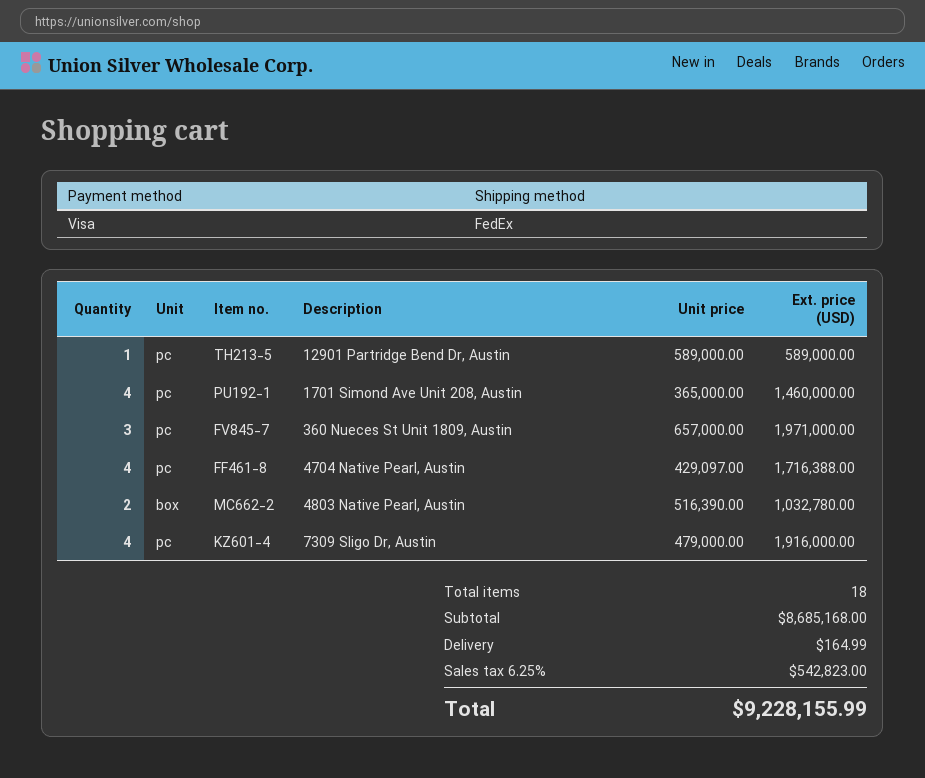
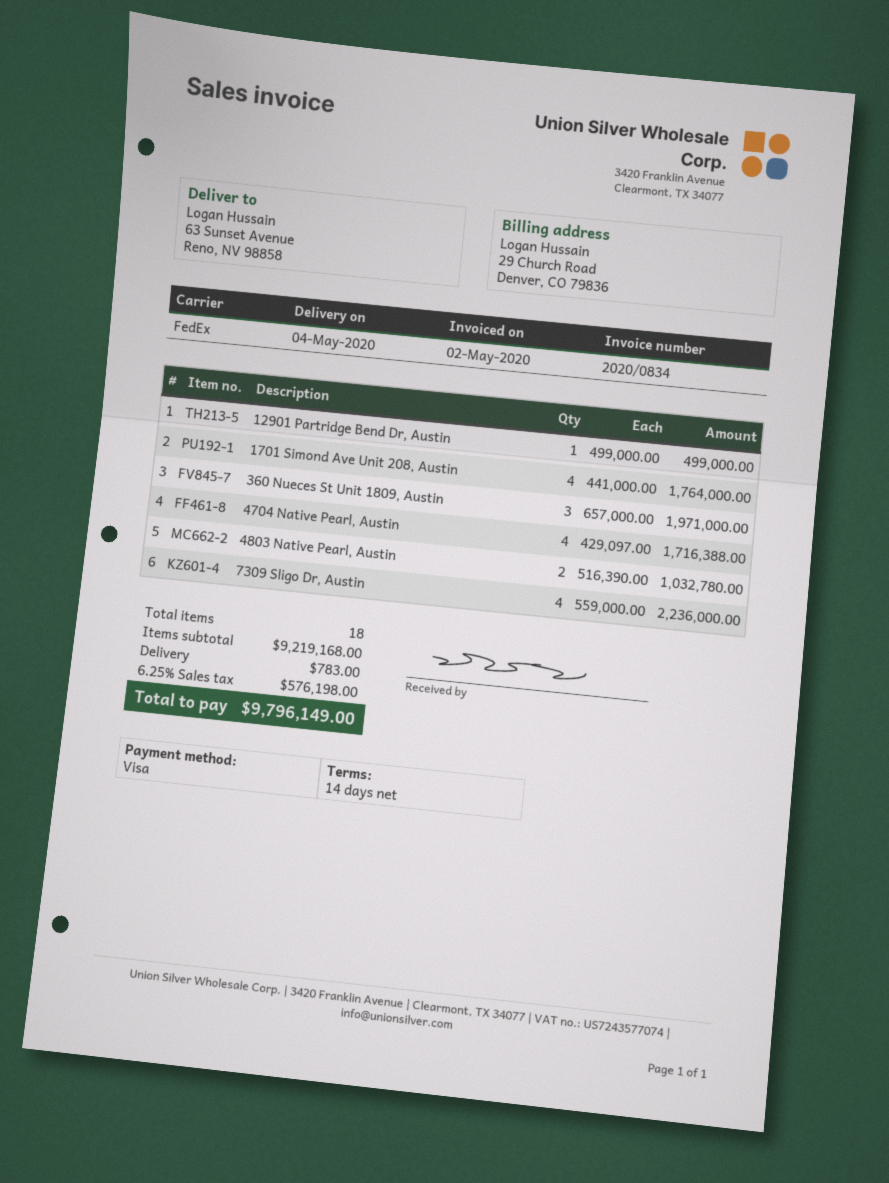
12901 Partridge Bend Dr, Austin: 1 x 589000.00 = 589000.00 -> 1 x 499000.00 = 499000.00
1701 Simond Ave Unit 208, Austin: 4 x 365000.00 = 1460000.00 -> 4 x 441000.00 = 1764000.00
7309 Sligo Dr, Austin: 4 x 479000.00 = 1916000.00 -> 4 x 559000.00 = 2236000.00
subtotal: 8685168.00 -> 9219168.00
shipping: 164.99 -> 783.00
tax: 6.25% = 542823.00 -> 6.25% = 576198.00
total: 9228155.99 -> 9796149.00

